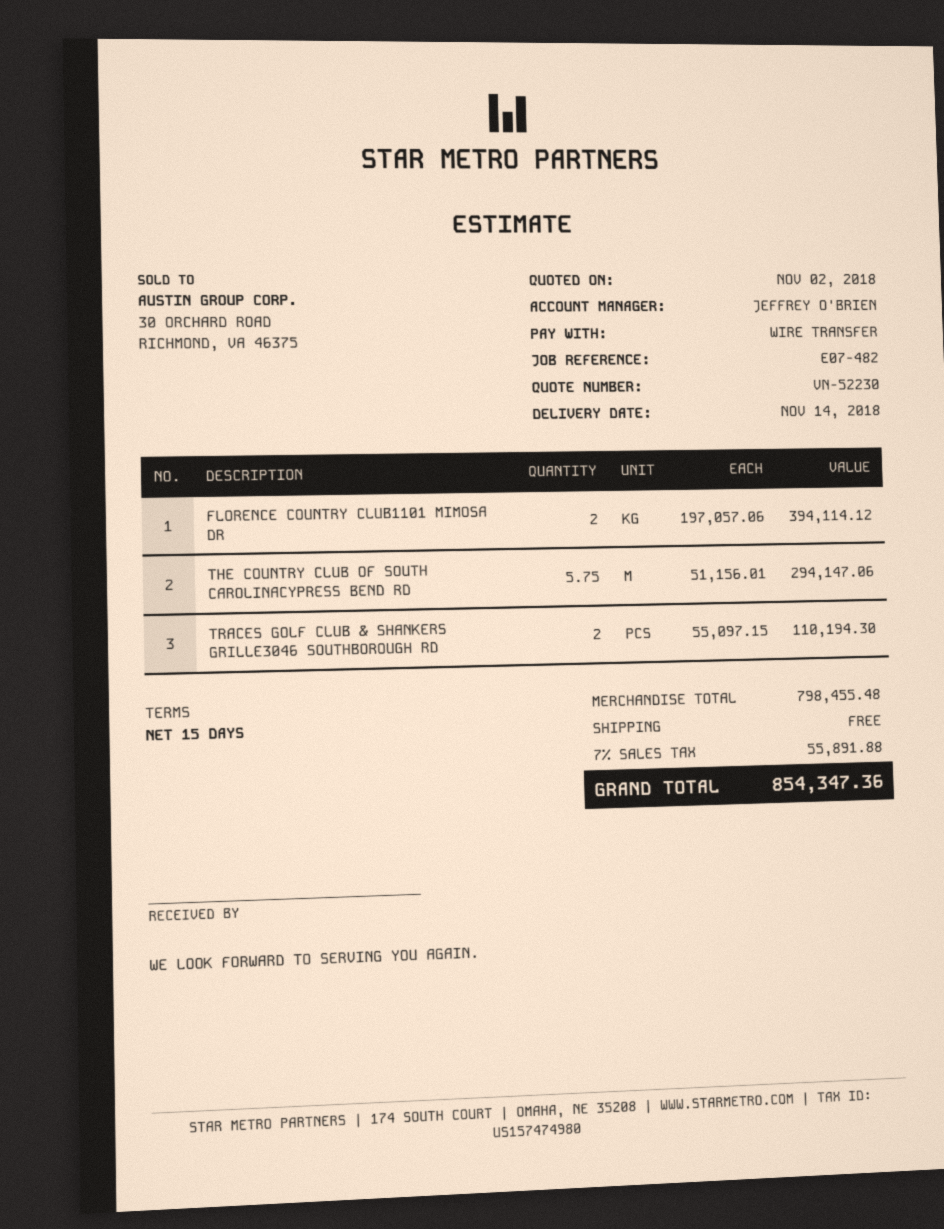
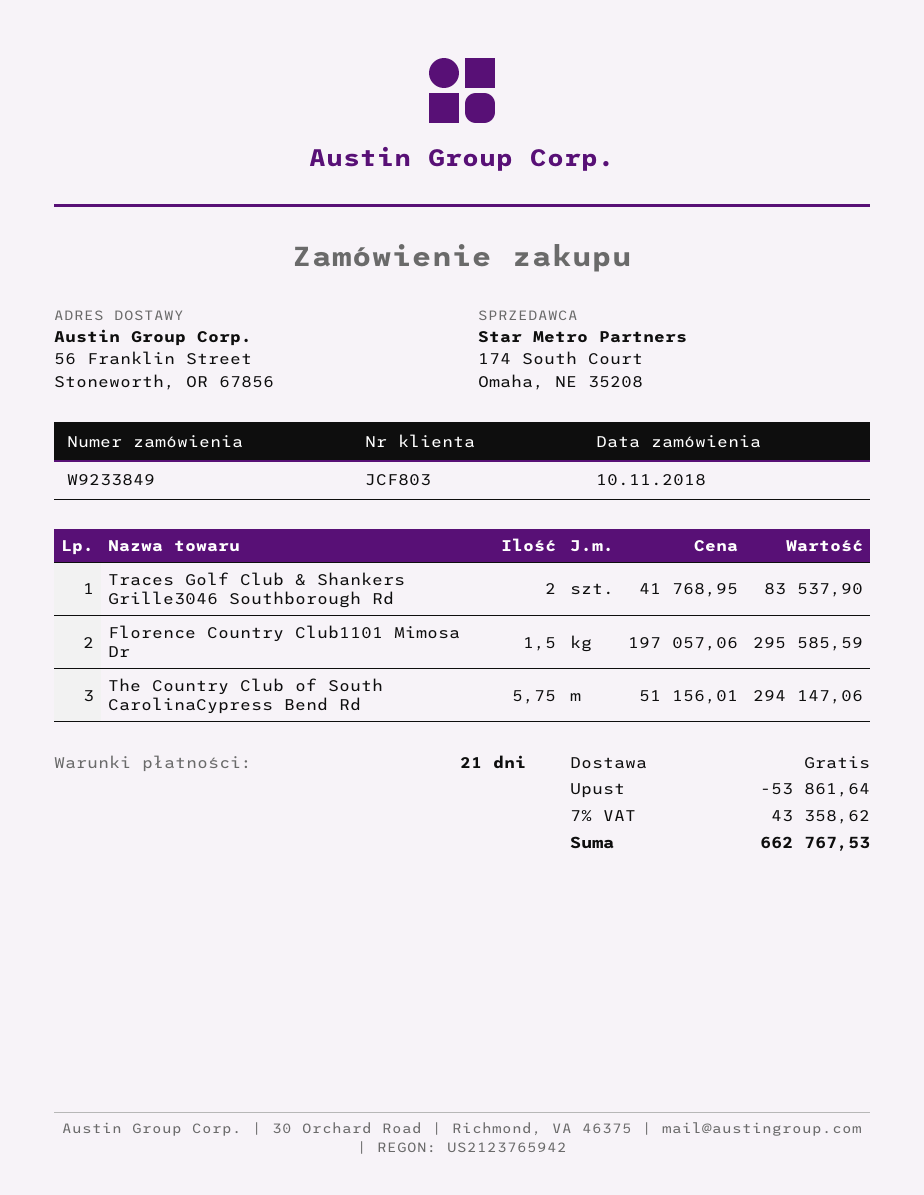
payment terms: 15 days -> 21 days
FLORENCE COUNTRY CLUB1101 MIMOSA DR: 2 x 197057.06 = 394114.12 -> 1.5 x 197057.06 = 295585.59
TRACES GOLF CLUB & SHANKERS GRILLE3046 SOUTHBOROUGH RD: 2 x 55097.15 = 110194.30 -> 2 x 41768.95 = 83537.90
discount: none -> 53861.64
tax: 7% = 55891.88 -> 7% = 43358.62
total: 854347.36 -> 662767.53

